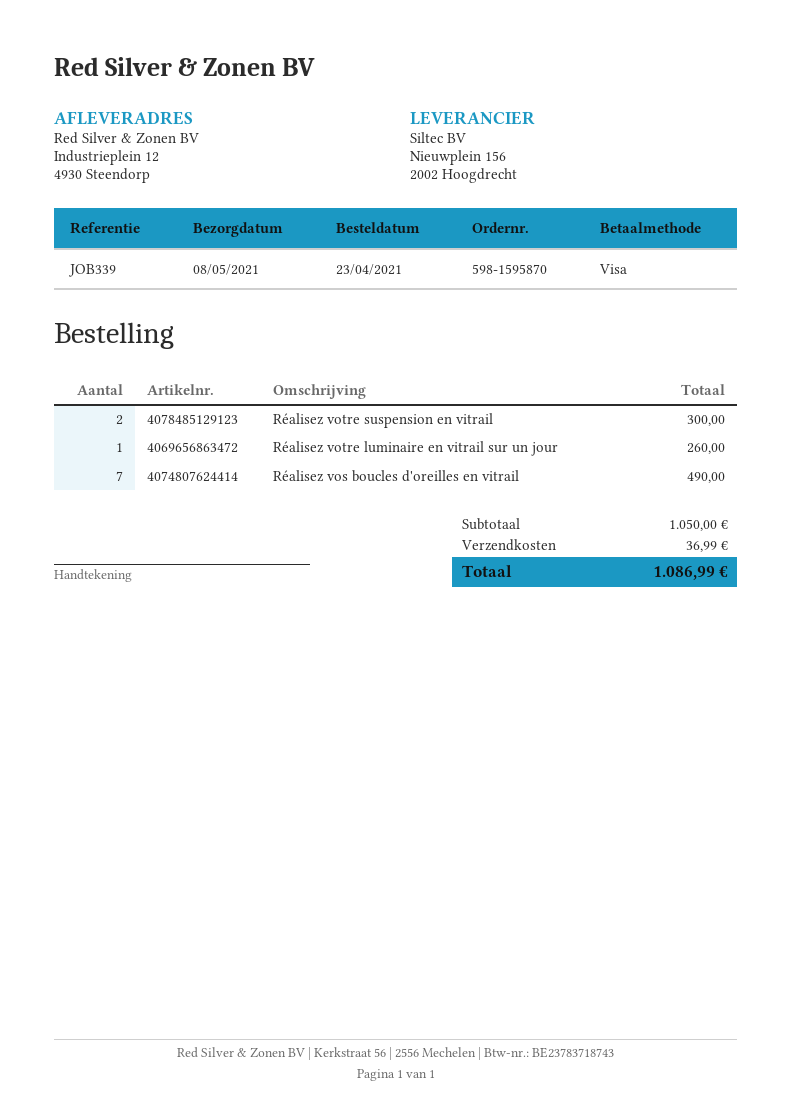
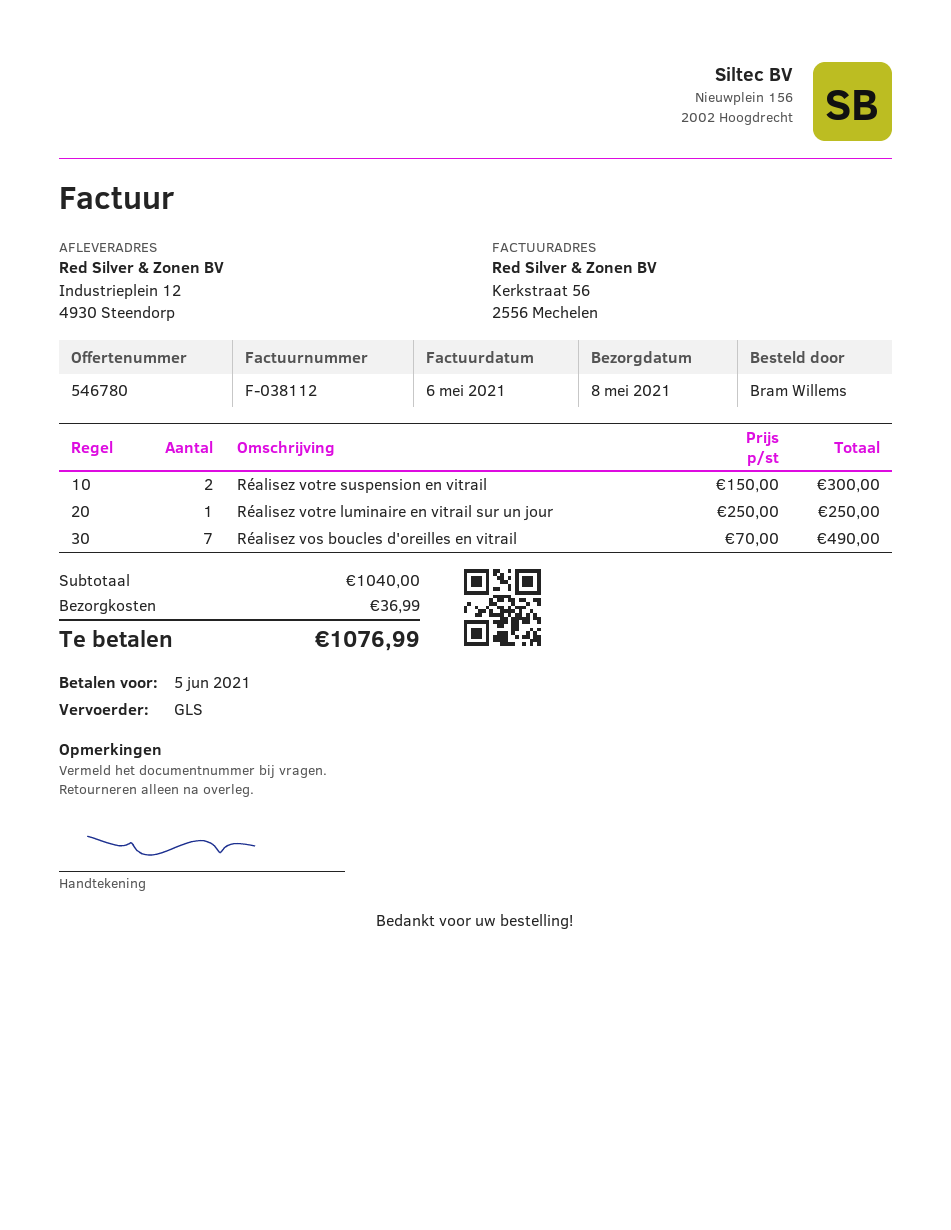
Réalisez votre luminaire en vitrail sur un jour: 1 for 260.00 -> 1 for 250.00
subtotal: 1050.00 -> 1040.00
total: 1086.99 -> 1076.99

